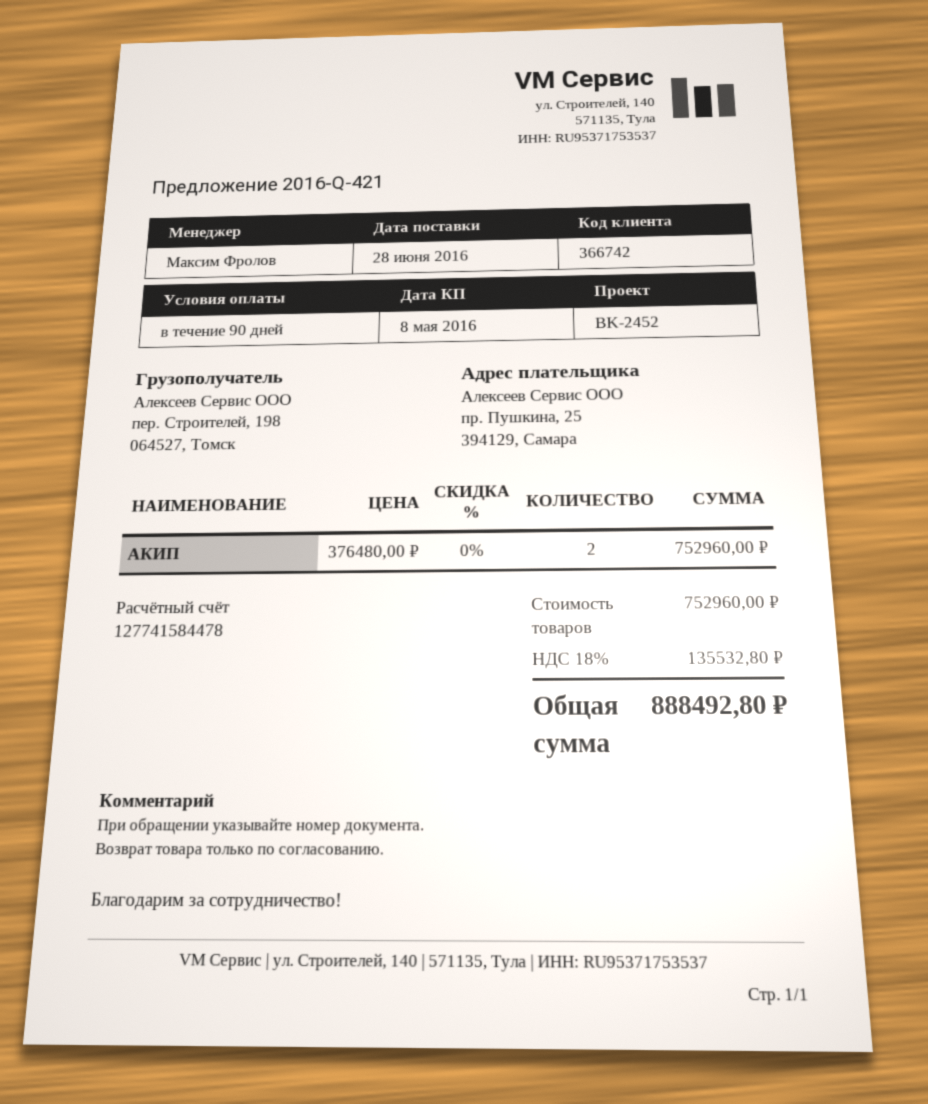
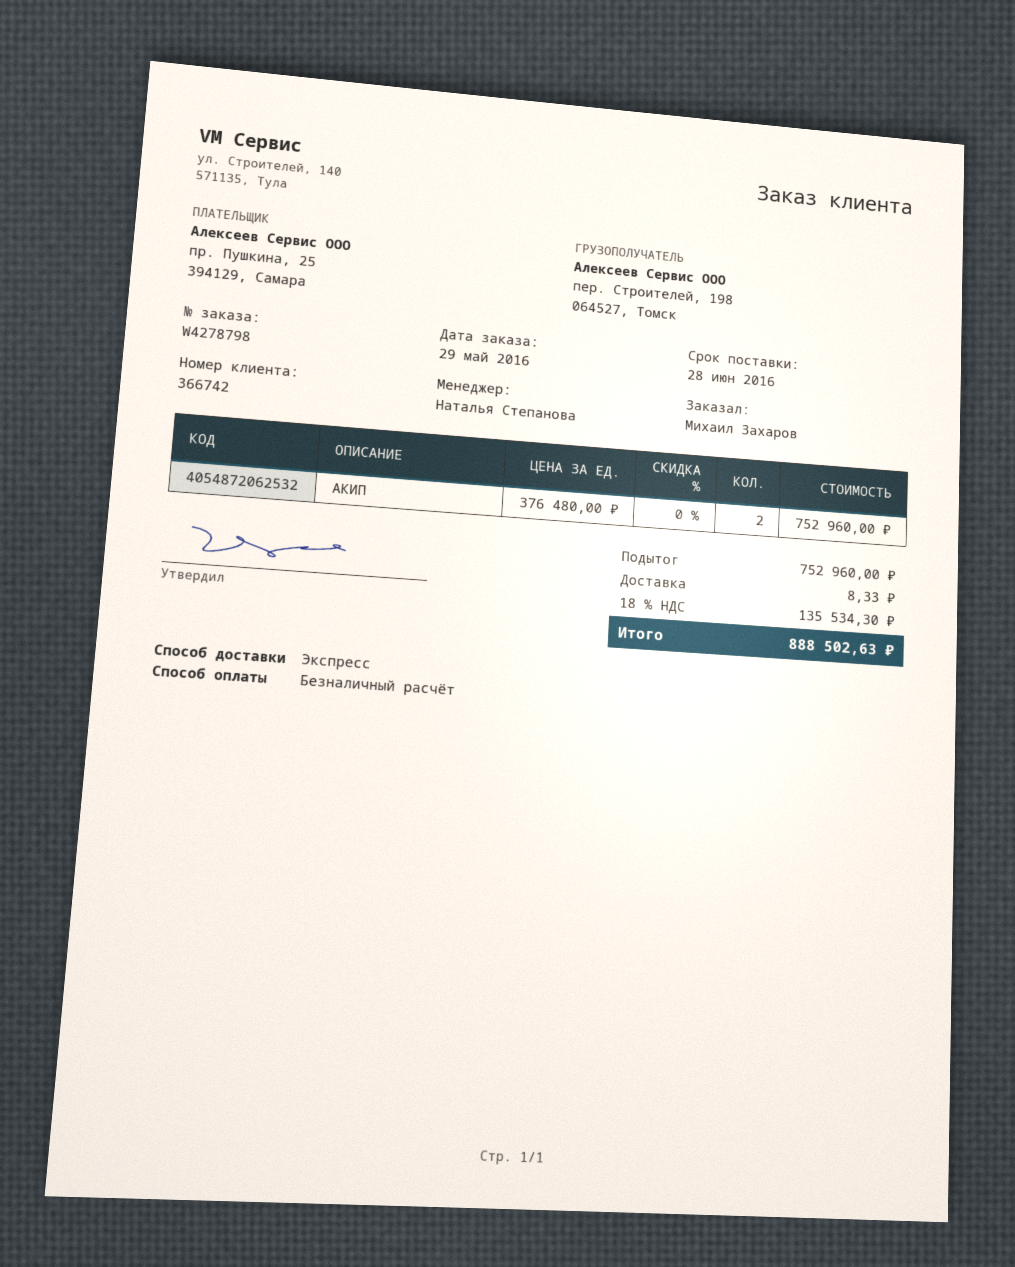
sales rep: Максим Фролов -> Наталья Степанова
shipping: none -> 8.33
tax: 18% = 135532.80 -> 18% = 135534.30
total: 888492.80 -> 888502.63

